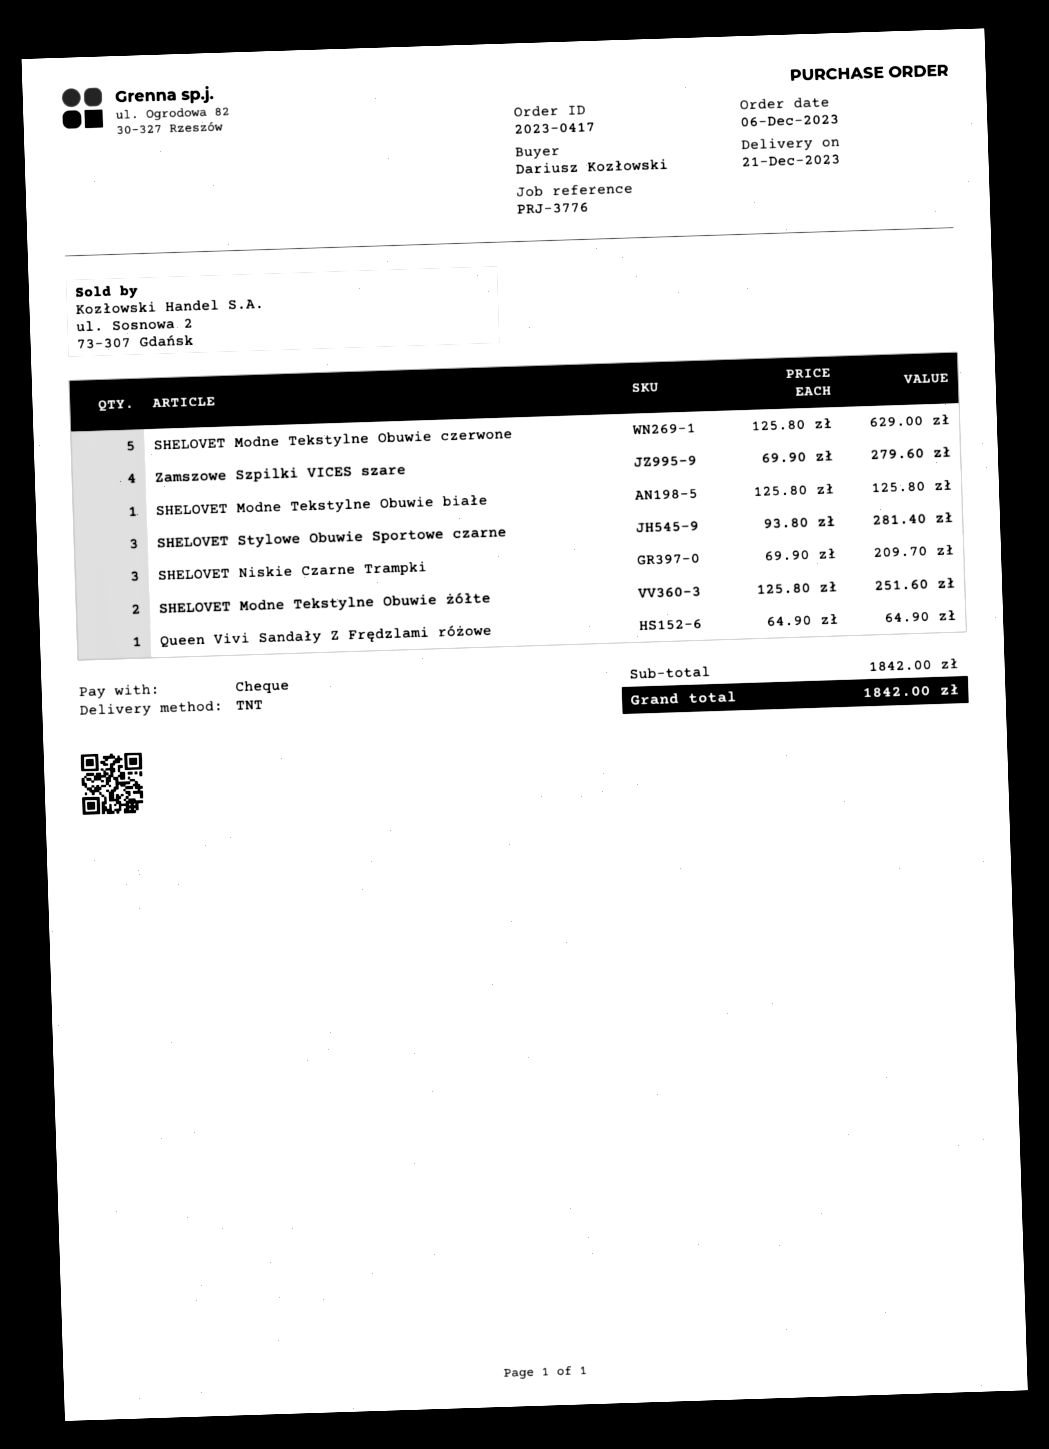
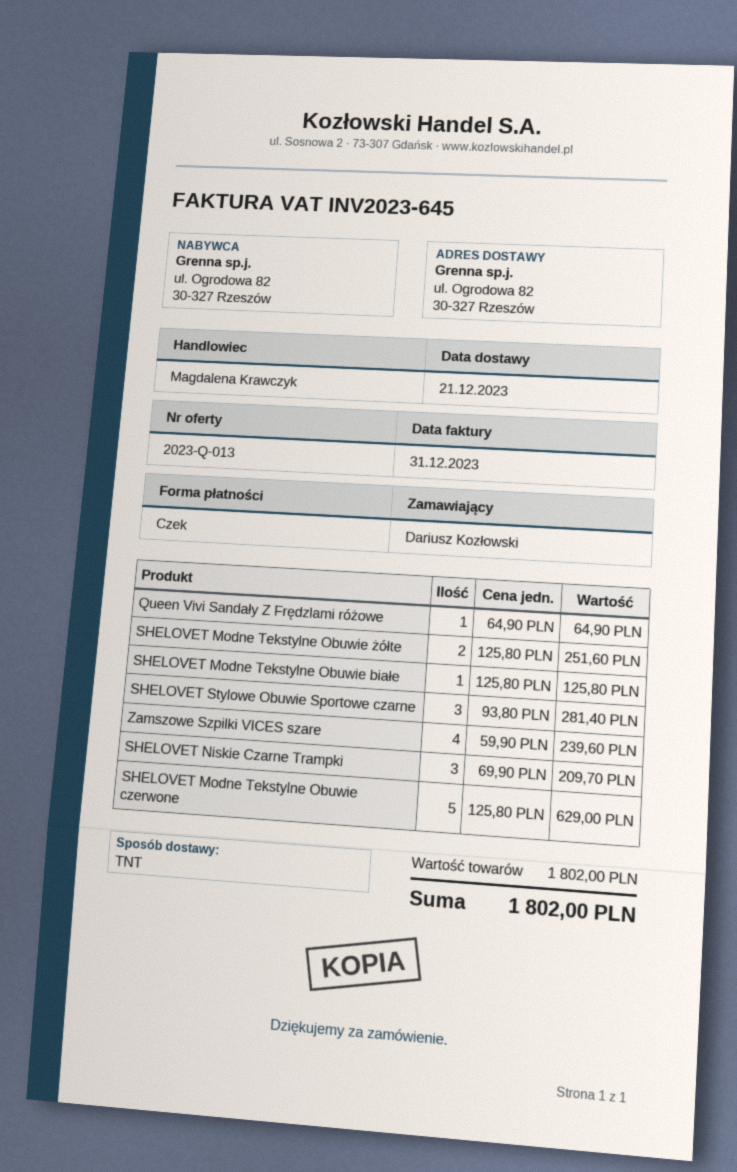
Zamszowe Szpilki VICES szare: 4 x 69.90 = 279.60 -> 4 x 59.90 = 239.60
subtotal: 1842.00 -> 1802.00
total: 1842.00 -> 1802.00

